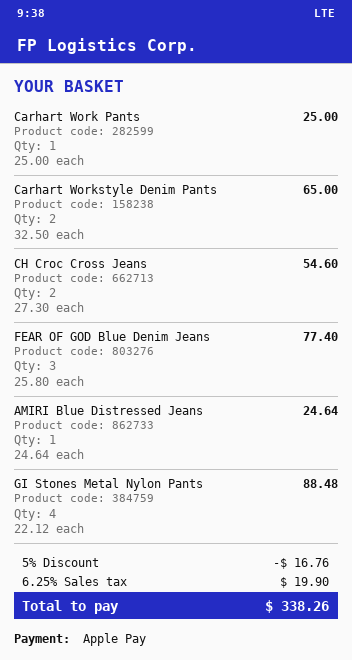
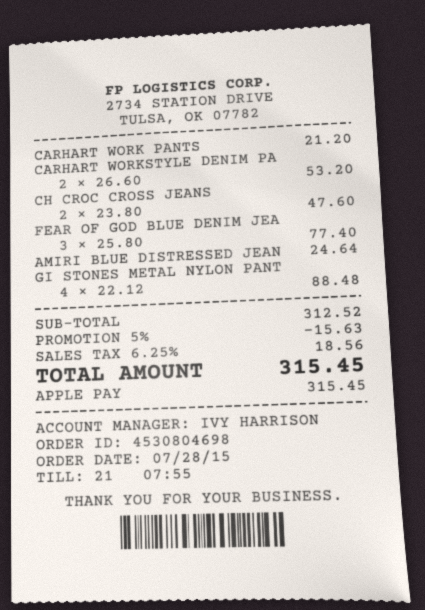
Carhart Work Pants: 1 x 25.00 = 25.00 -> 1 x 21.20 = 21.20
Carhart Workstyle Denim Pants: 2 x 32.50 = 65.00 -> 2 x 26.60 = 53.20
CH Croc Cross Jeans: 2 x 27.30 = 54.60 -> 2 x 23.80 = 47.60
discount: 5% = 16.76 -> 5% = 15.63
tax: 6.25% = 19.90 -> 6.25% = 18.56
total: 338.26 -> 315.45

